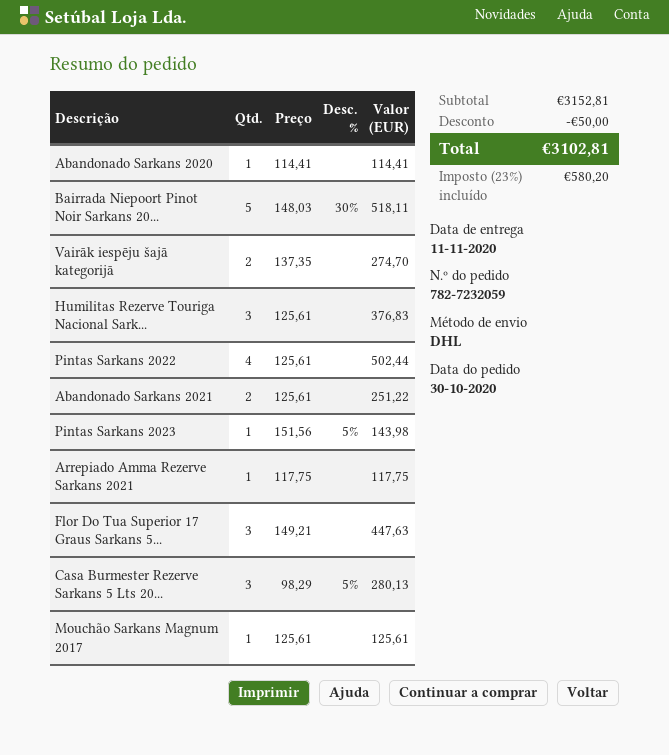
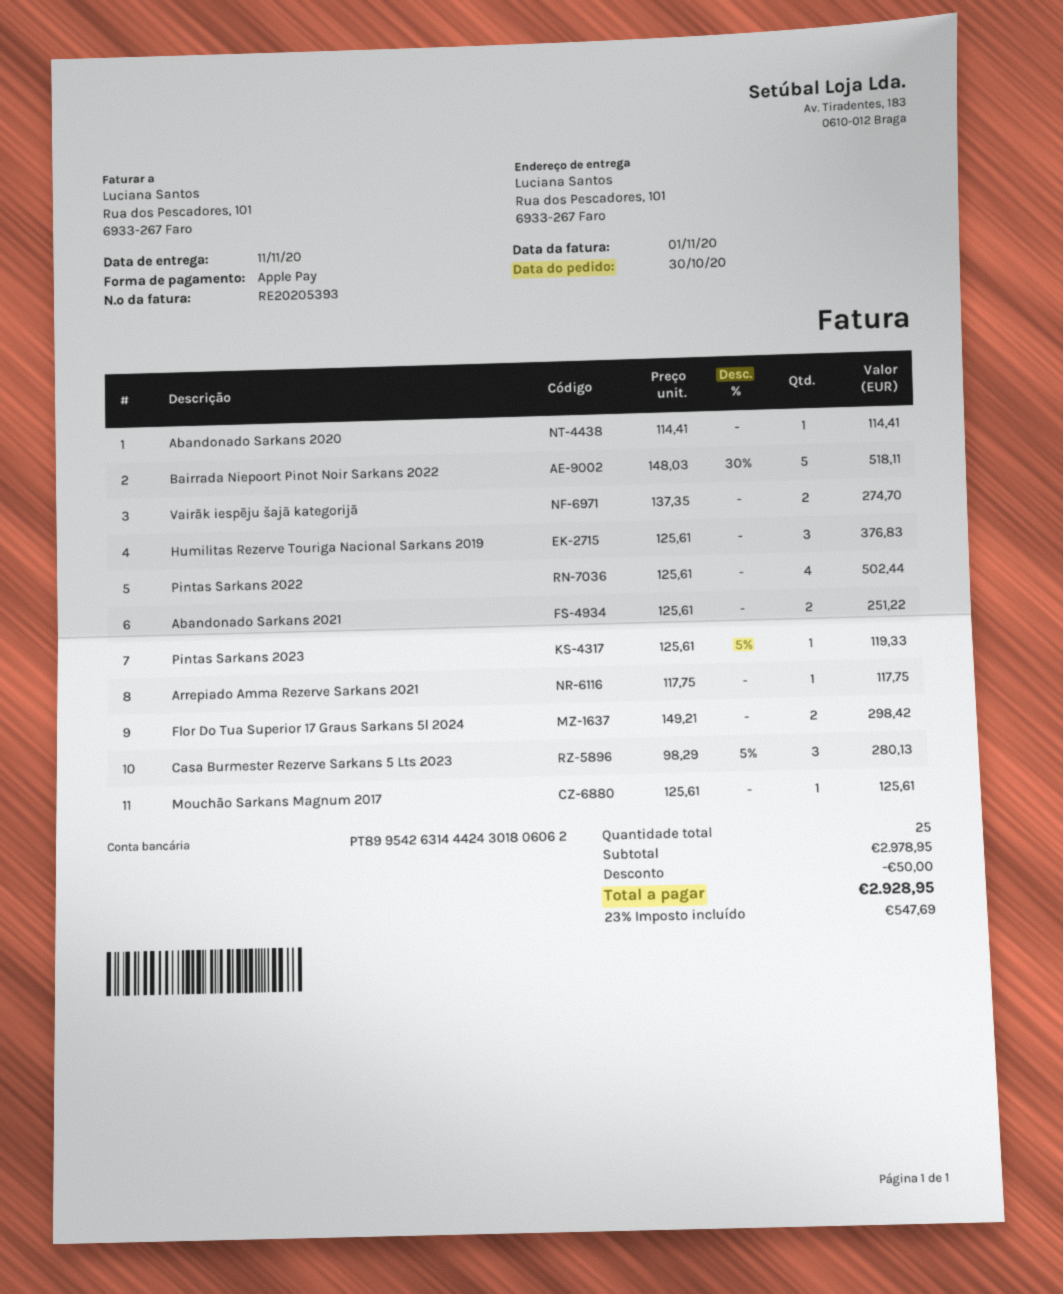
Pintas Sarkans 2023: 1 x 151.56 - 5% = 143.98 -> 1 x 125.61 - 5% = 119.33
Flor Do Tua Superior 17 Graus Sarkans 5...: 3 x 149.21 = 447.63 -> 2 x 149.21 = 298.42
subtotal: 3152.81 -> 2978.95
tax: 23% = 580.20 -> 23% = 547.69
total: 3102.81 -> 2928.95

